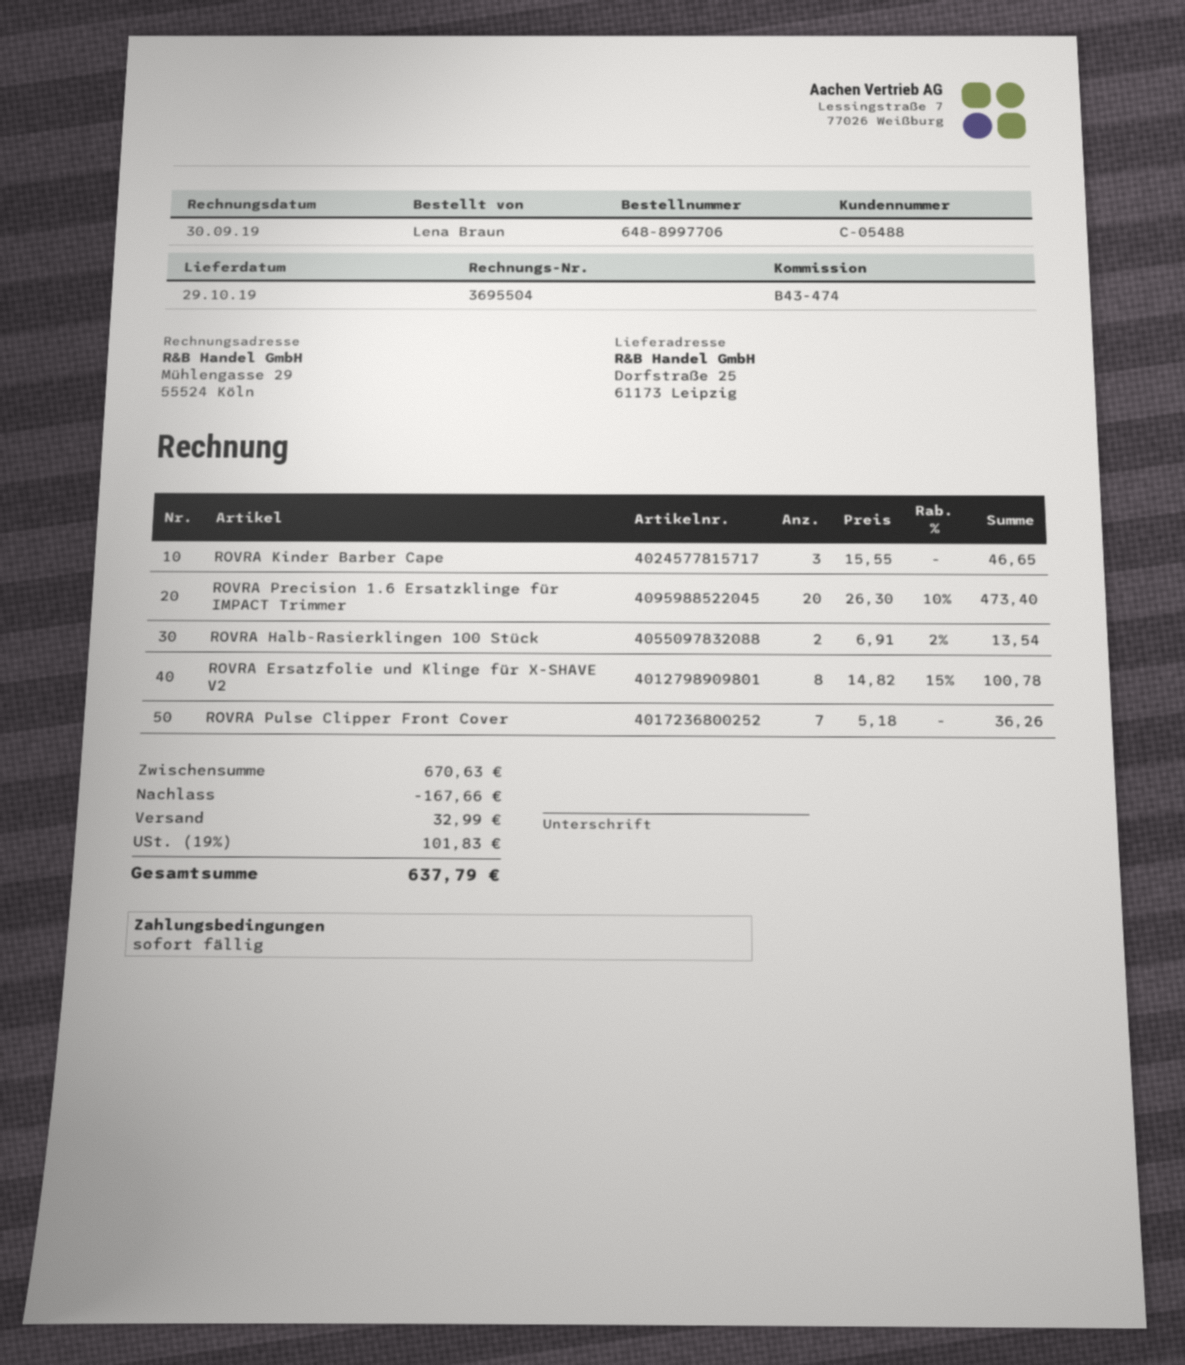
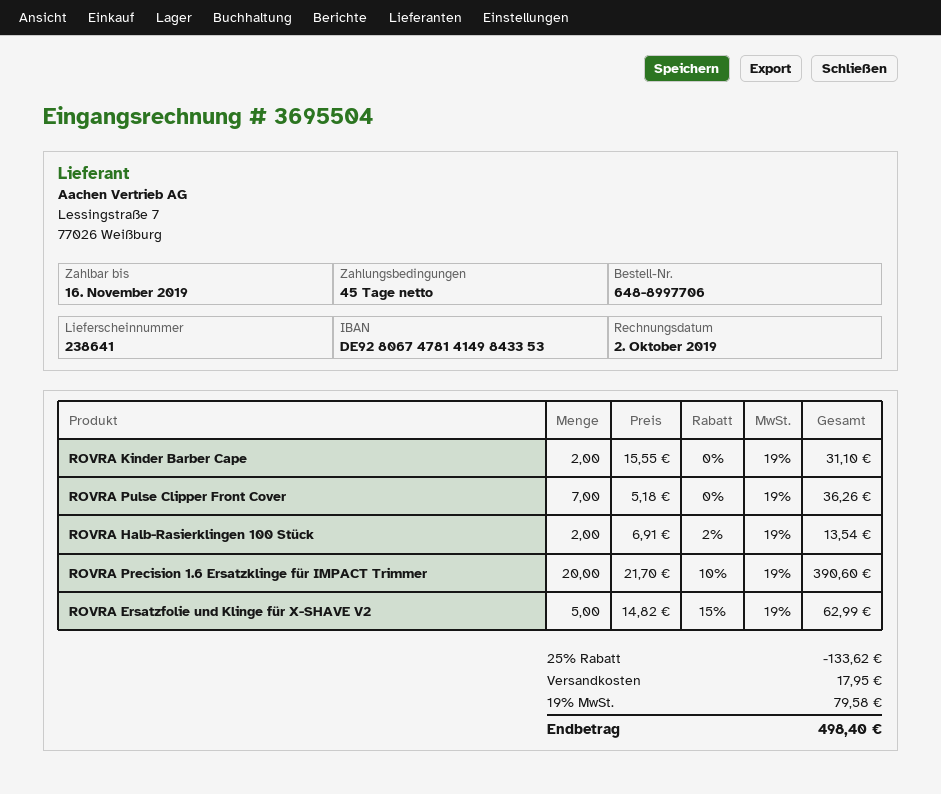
invoice date: 2019-09-30 -> 2019-10-02
payment terms: on receipt -> 45 days
ROVRA Kinder Barber Cape: 3 x 15.55 = 46.65 -> 2 x 15.55 = 31.10
ROVRA Precision 1.6 Ersatzklinge für IMPACT Trimmer: 20 x 26.30 - 10% = 473.40 -> 20 x 21.70 - 10% = 390.60
ROVRA Ersatzfolie und Klinge für X-SHAVE V2: 8 x 14.82 - 15% = 100.78 -> 5 x 14.82 - 15% = 62.99
discount: 167.66 -> 133.62
shipping: 32.99 -> 17.95
tax: 19% = 101.83 -> 19% = 79.58
total: 637.79 -> 498.40

